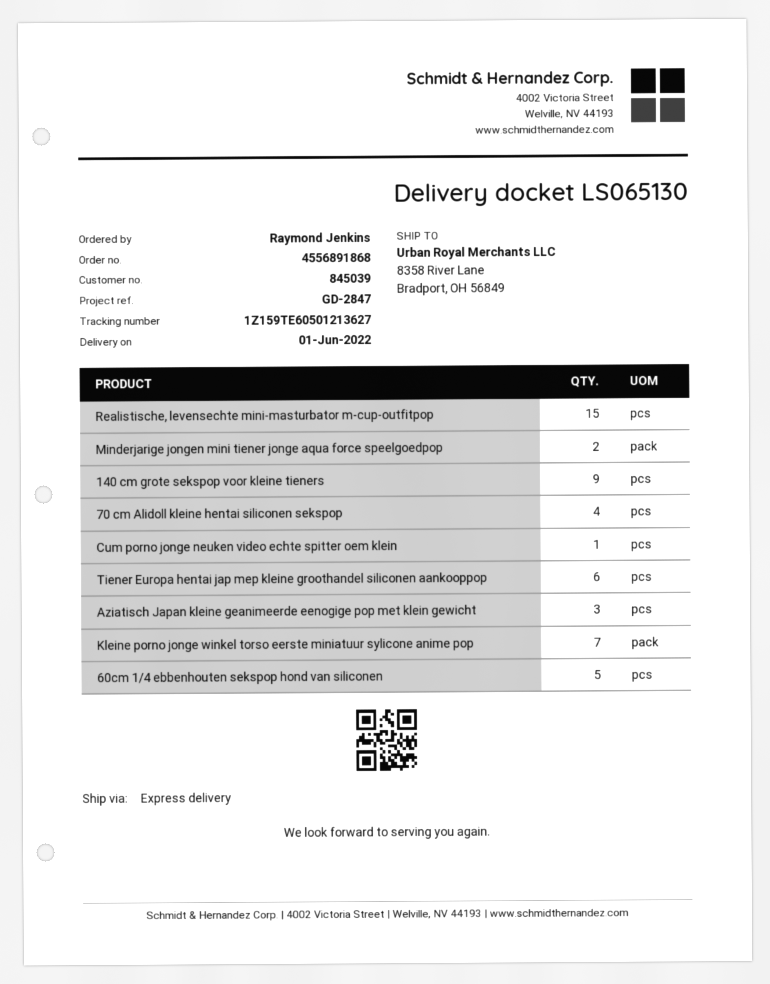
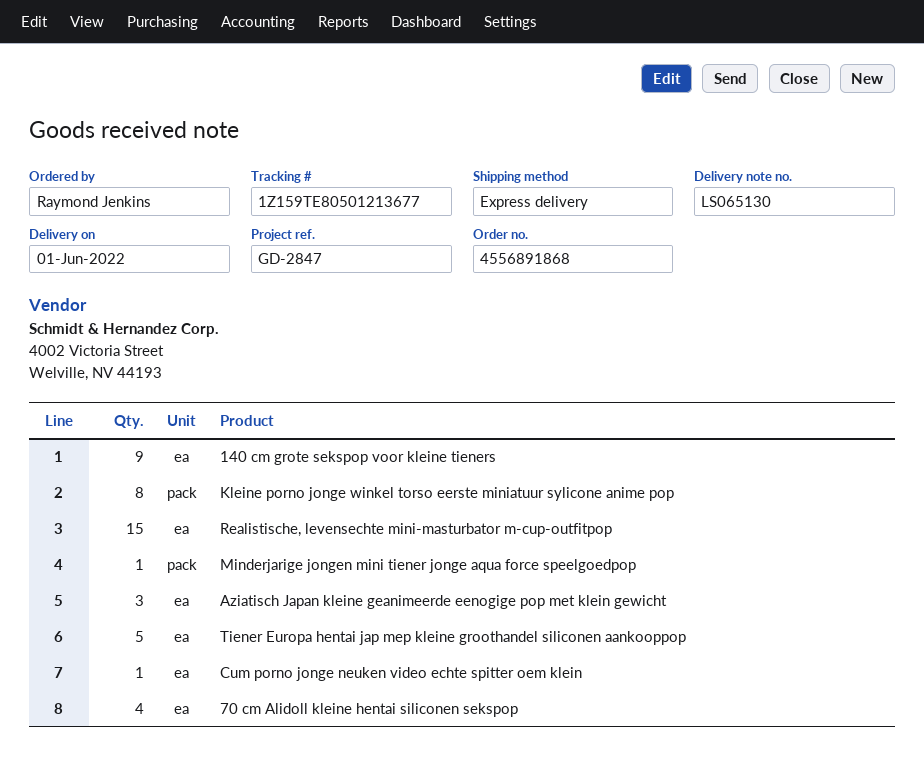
tracking number: 1Z159TE60501213627 -> 1Z159TE80501213677
Minderjarige jongen mini tiener jonge aqua force speelgoedpop: 2 -> 1
Tiener Europa hentai jap mep kleine groothandel siliconen aankooppop: 6 -> 5
Kleine porno jonge winkel torso eerste miniatuur sylicone anime pop: 7 -> 8
60cm 1/4 ebbenhouten sekspop hond van siliconen: 5 -> none

